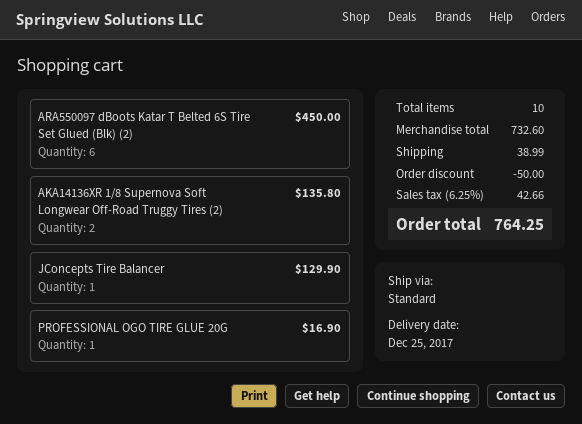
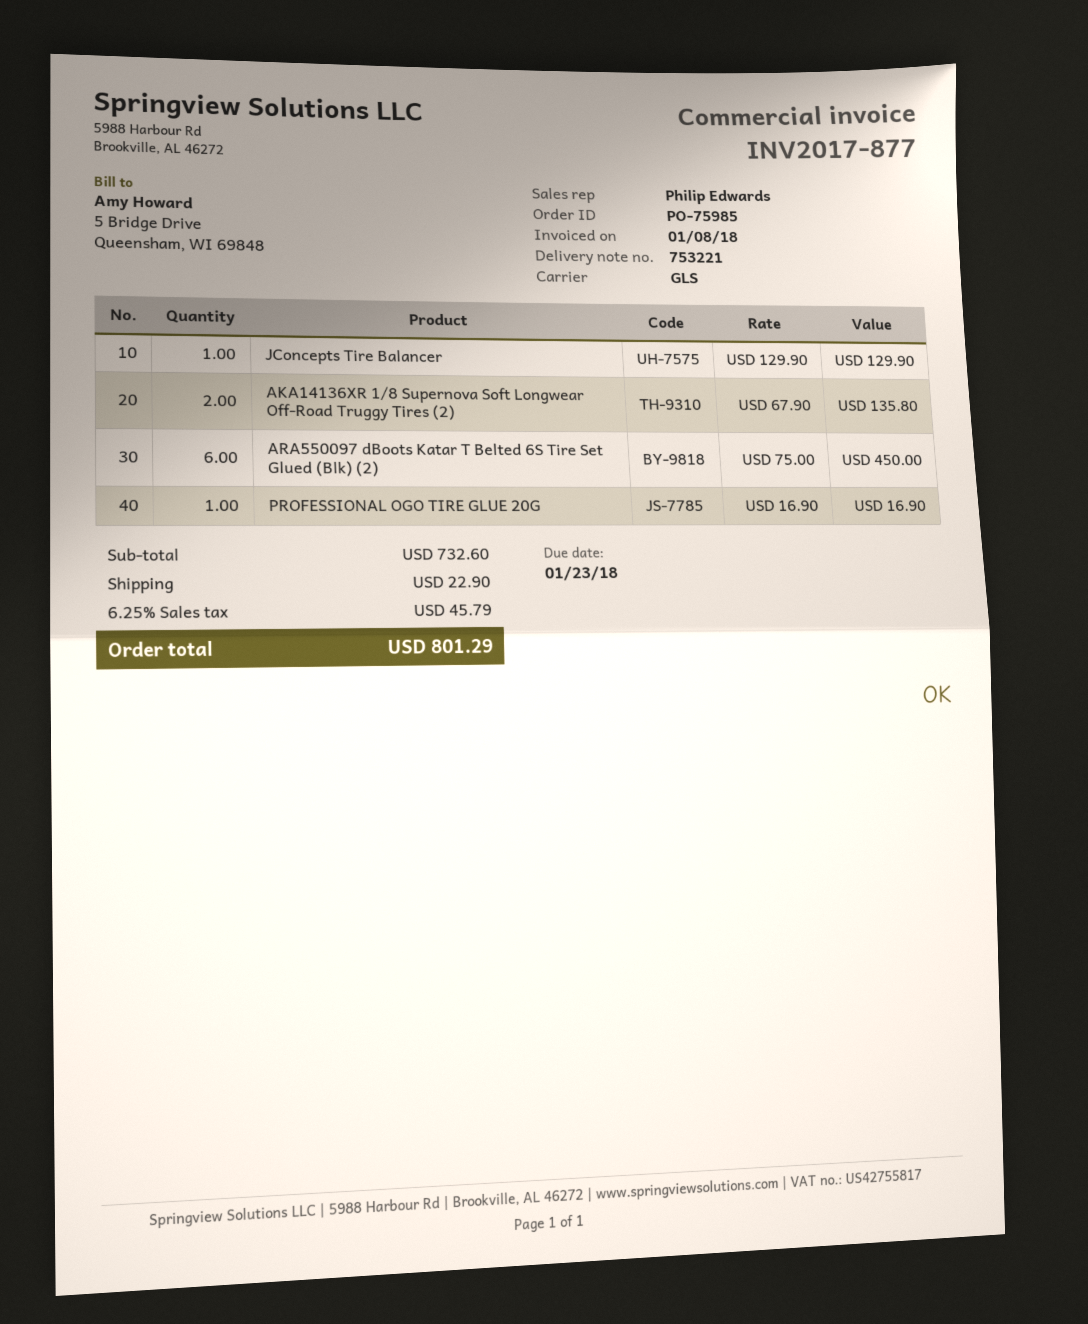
shipping method: standard -> GLS
discount: 50.00 -> none
shipping: 38.99 -> 22.90
tax: 6.25% = 42.66 -> 6.25% = 45.79
total: 764.25 -> 801.29

